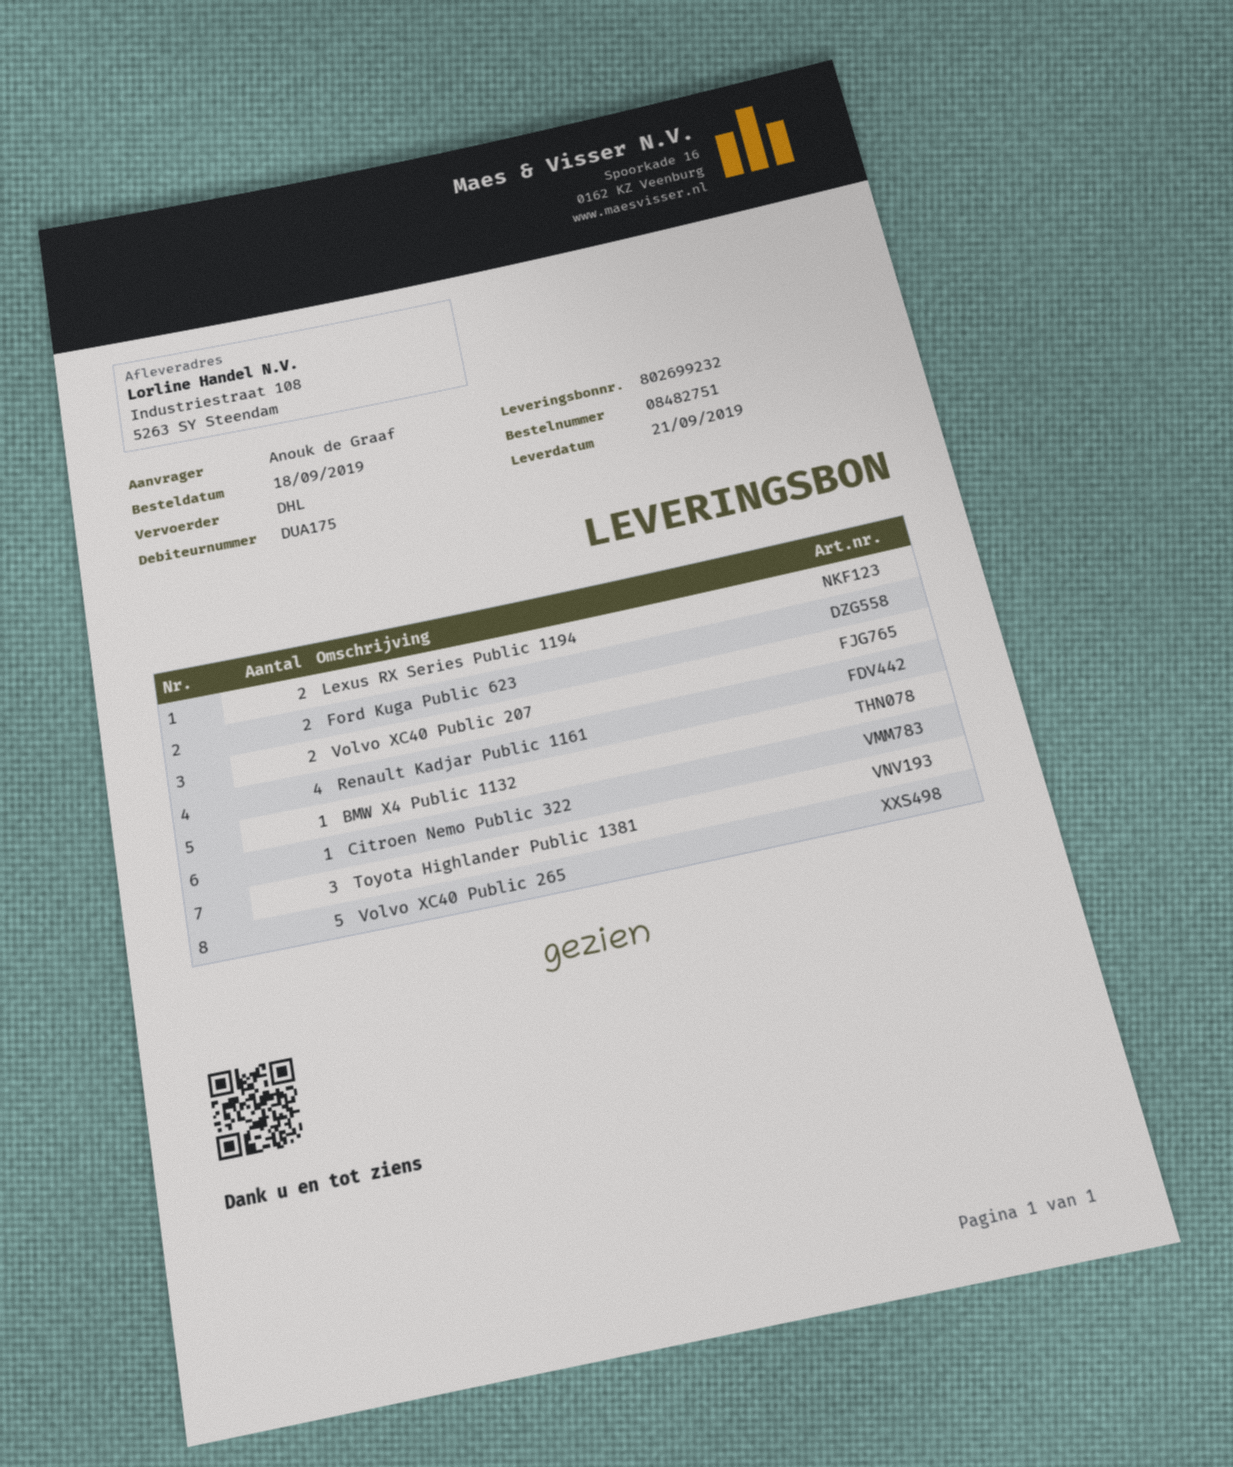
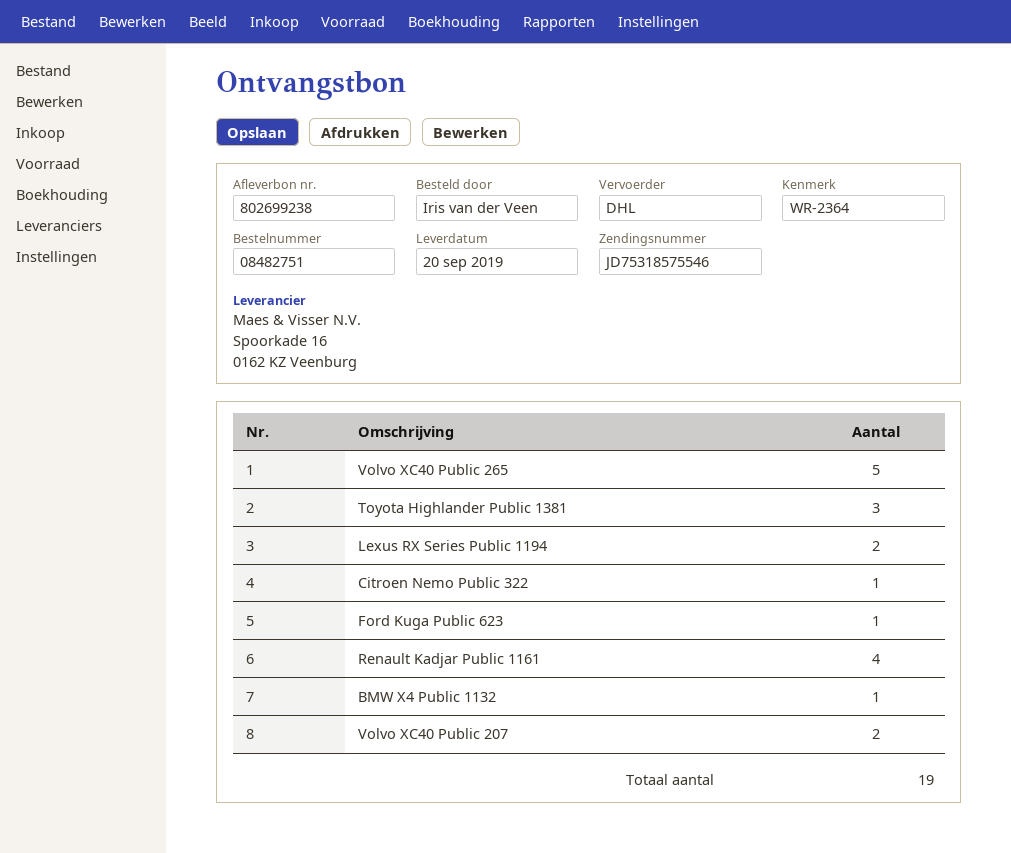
delivery note number: 802699232 -> 802699238
delivery date: 2019-09-21 -> 2019-09-20
ordered by: Anouk de Graaf -> Iris van der Veen
Ford Kuga Public 623: 2 -> 1

